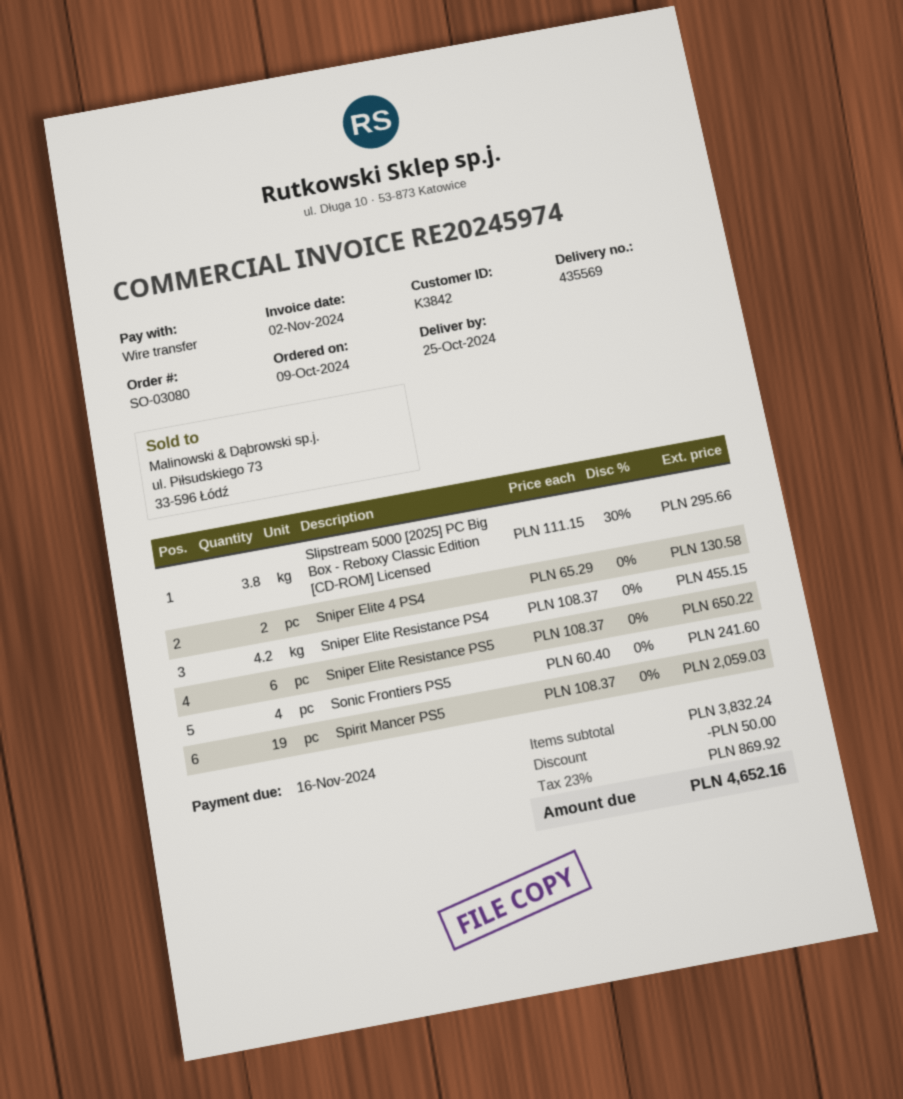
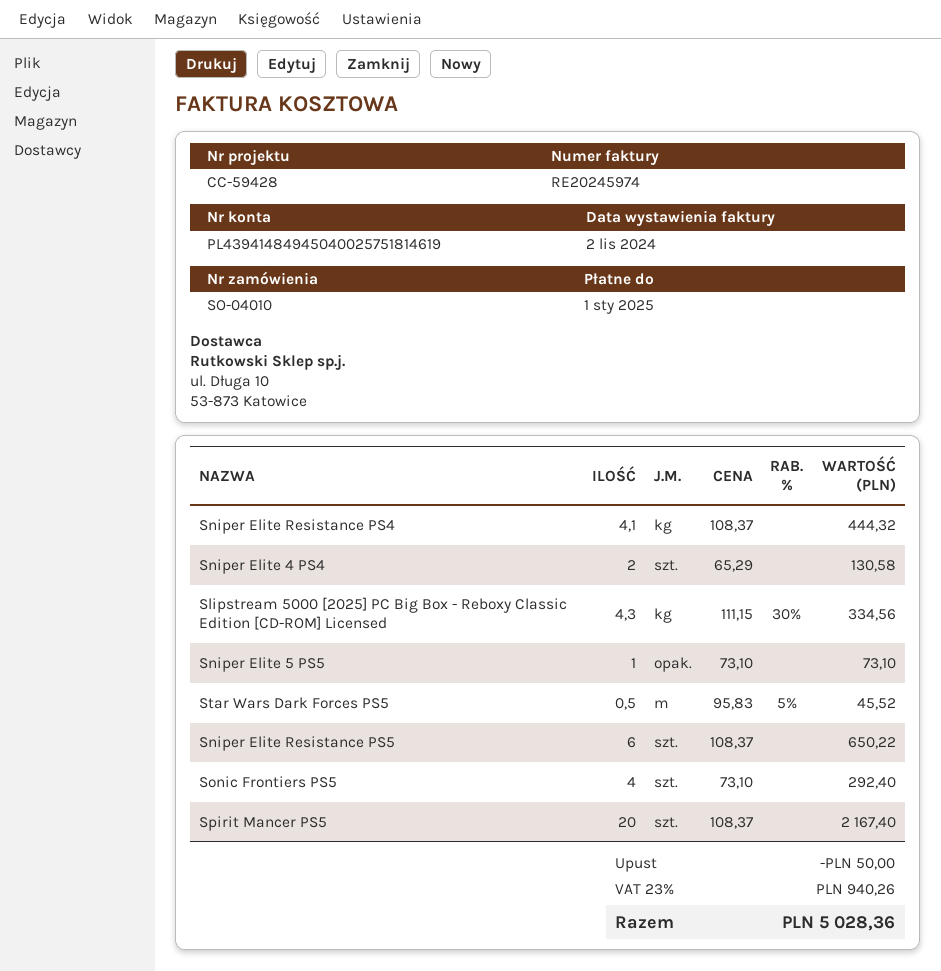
order number: SO-03080 -> SO-04010
due date: 2024-11-16 -> 2025-01-01
Slipstream 5000 [2025] PC Big Box - Reboxy Classic Edition [CD-ROM] Licensed: 3.8 x 111.15 - 30% = 295.66 -> 4.3 x 111.15 - 30% = 334.56
Sniper Elite Resistance PS4: 4.2 x 108.37 = 455.15 -> 4.1 x 108.37 = 444.32
Sonic Frontiers PS5: 4 x 60.40 = 241.60 -> 4 x 73.10 = 292.40
Spirit Mancer PS5: 19 x 108.37 = 2059.03 -> 20 x 108.37 = 2167.40
Sniper Elite 5 PS5: none -> 1 x 73.10 = 73.10
Star Wars Dark Forces PS5: none -> 0.5 x 95.83 - 5% = 45.52
tax: 23% = 869.92 -> 23% = 940.26
total: 4652.16 -> 5028.36

